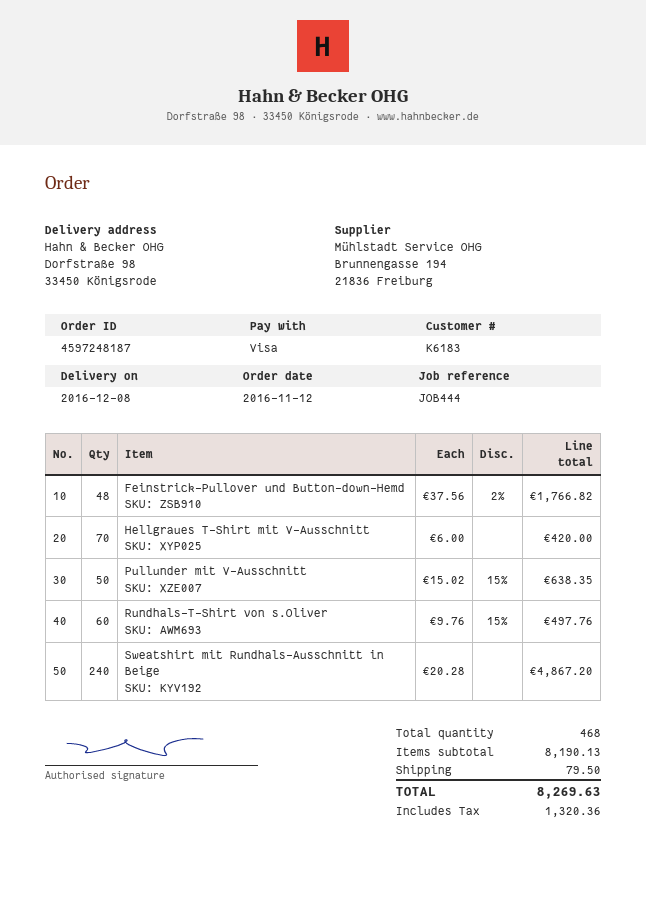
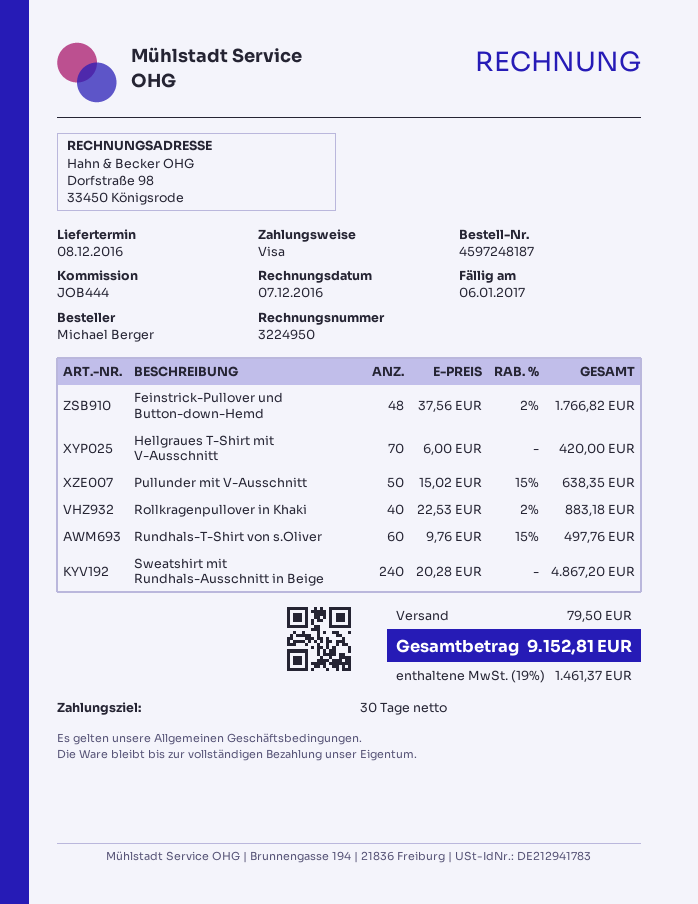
Rollkragenpullover in Khaki: none -> 40 x 22.53 - 2% = 883.18
tax: 1320.36 -> 1461.37
total: 8269.63 -> 9152.81

